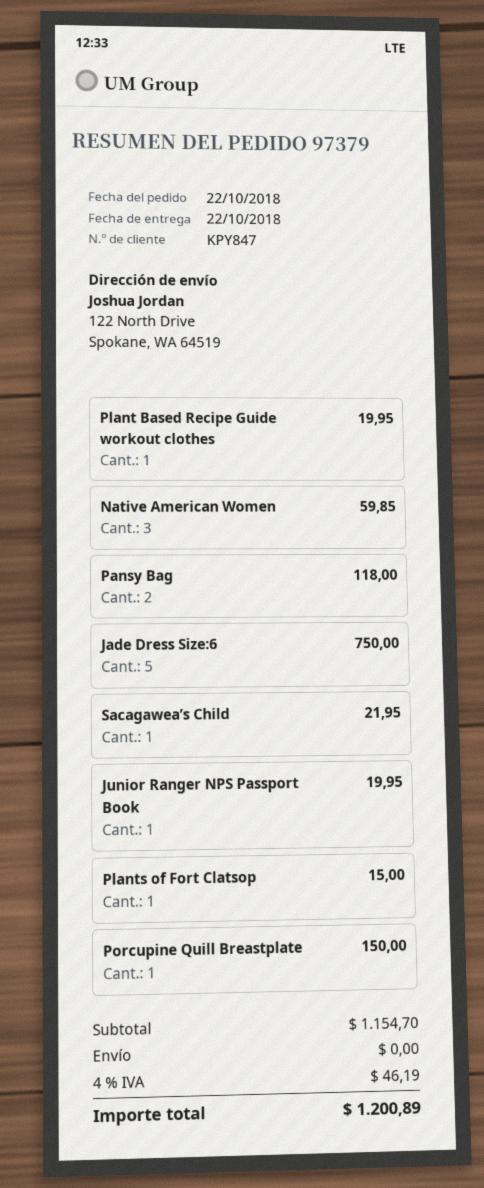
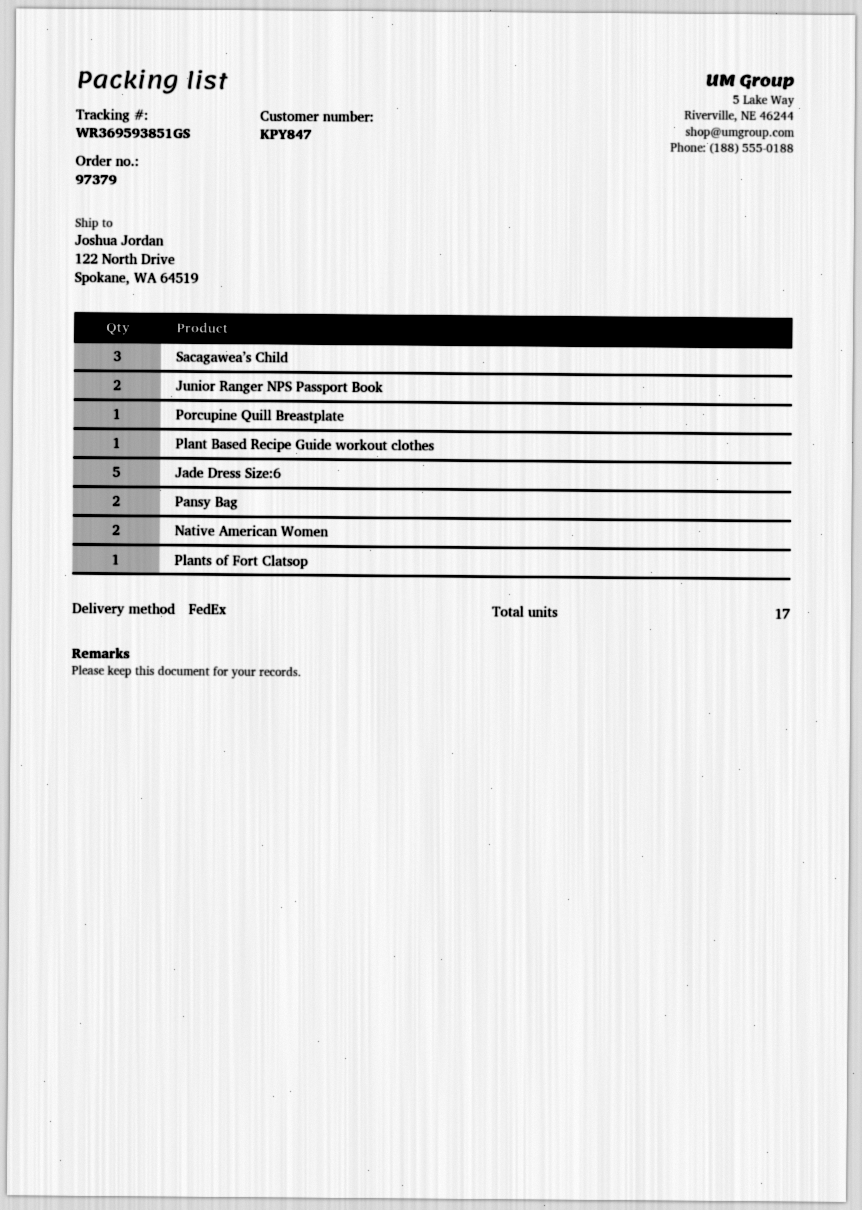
Native American Women: 3 -> 2
Sacagawea’s Child: 1 -> 3
Junior Ranger NPS Passport Book: 1 -> 2

